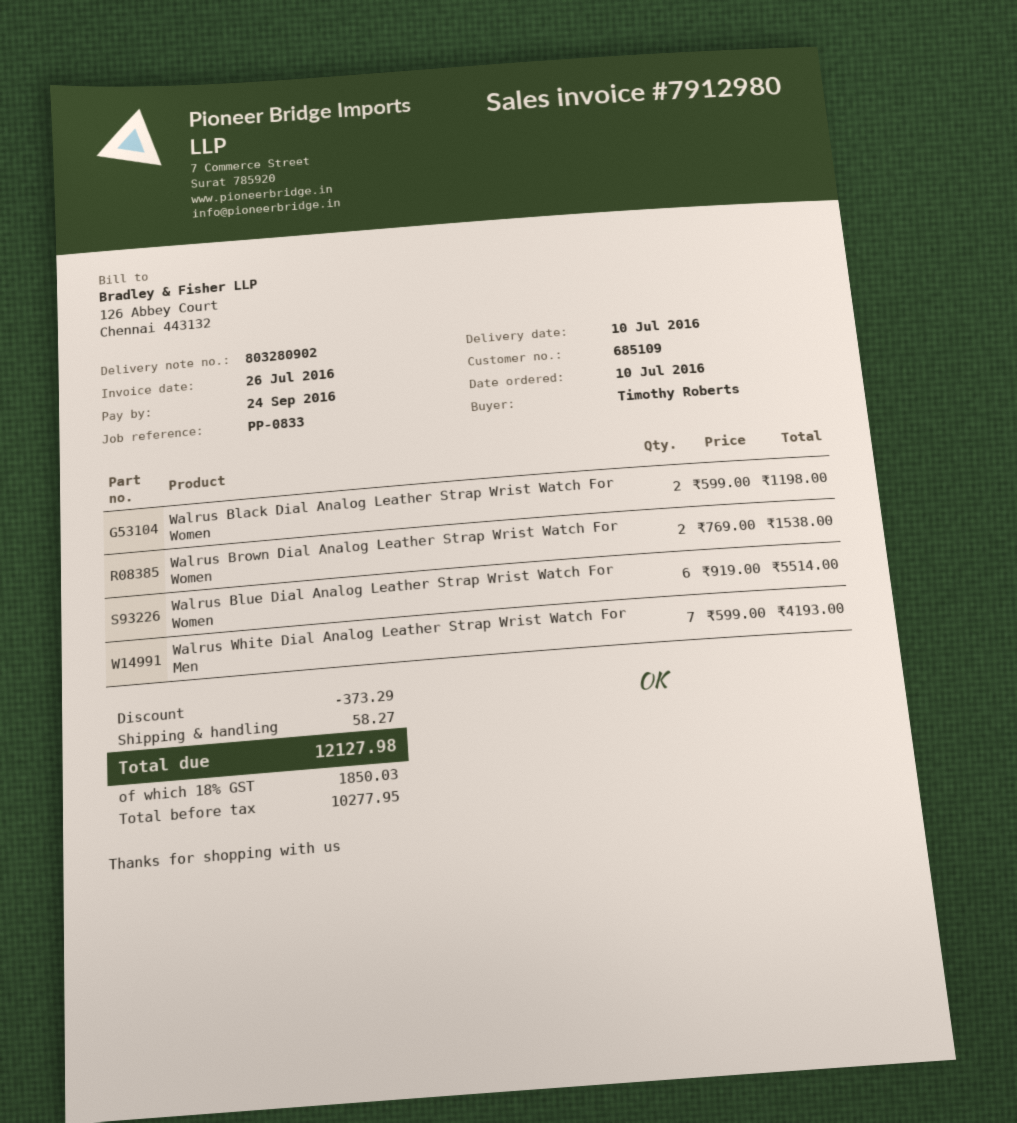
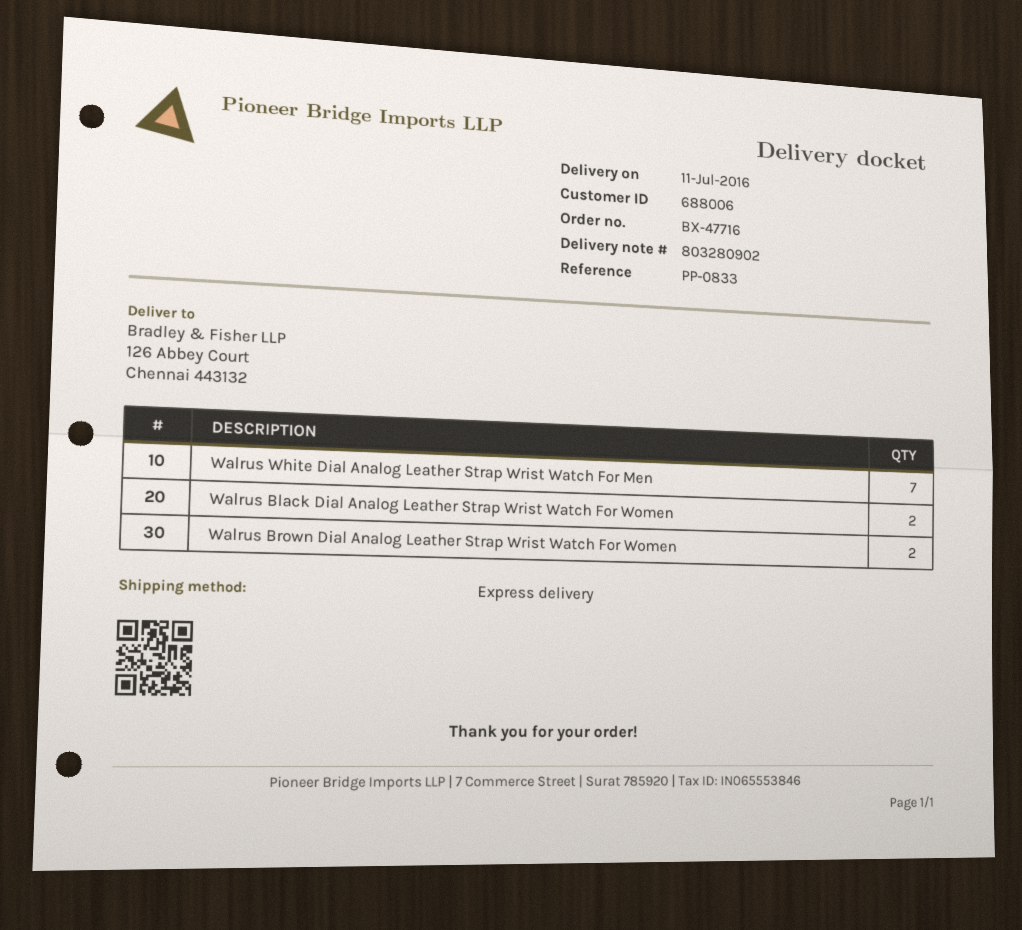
delivery date: 2016-07-10 -> 2016-07-11
customer number: 685109 -> 688006
Walrus Blue Dial Analog Leather Strap Wrist Watch For Women: 6 -> none

